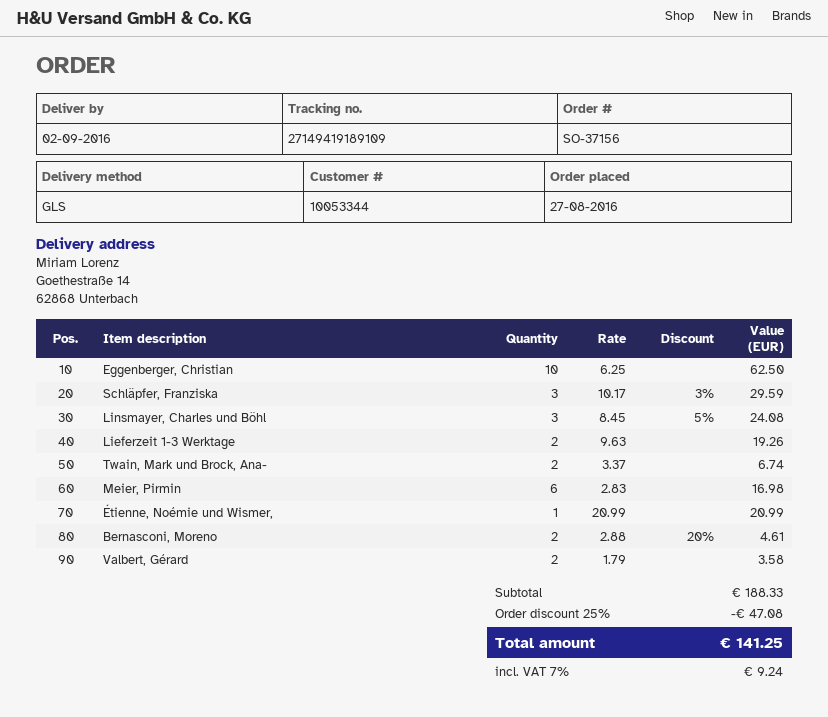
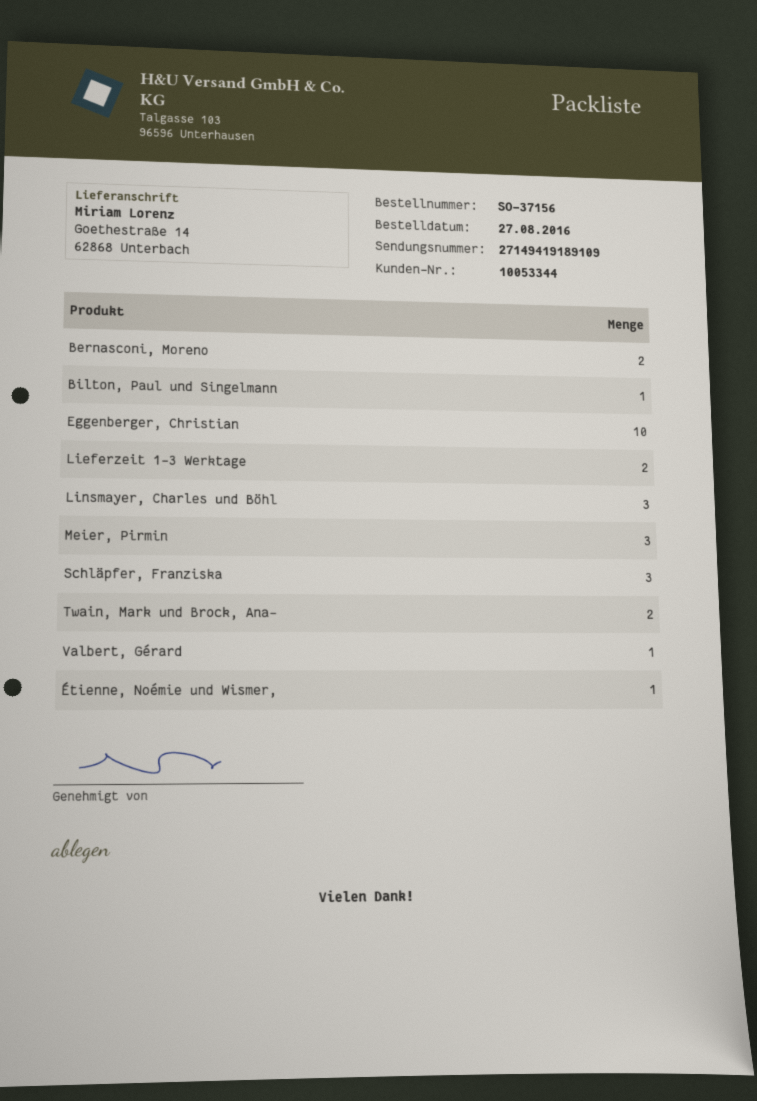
Meier, Pirmin: 6 -> 3
Valbert, Gérard: 2 -> 1
Bilton, Paul und Singelmann: none -> 1

